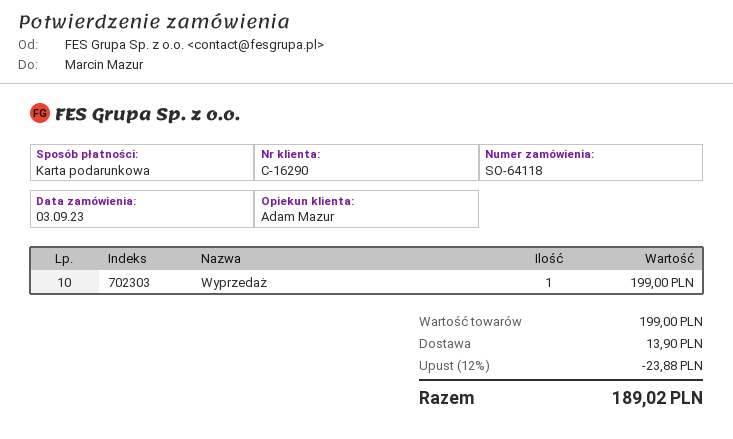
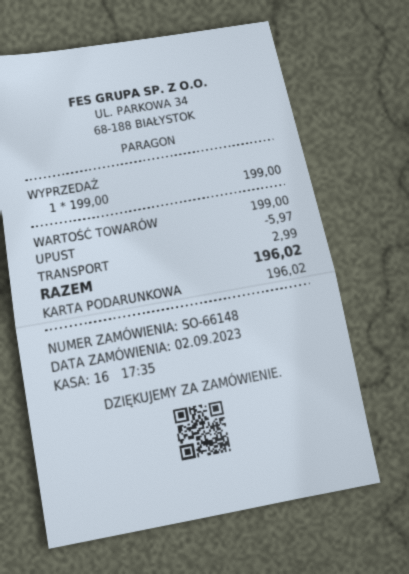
order number: SO-64118 -> SO-66148
order date: 2023-09-03 -> 2023-09-02
discount: 23.88 -> 5.97
shipping: 13.90 -> 2.99
total: 189.02 -> 196.02

